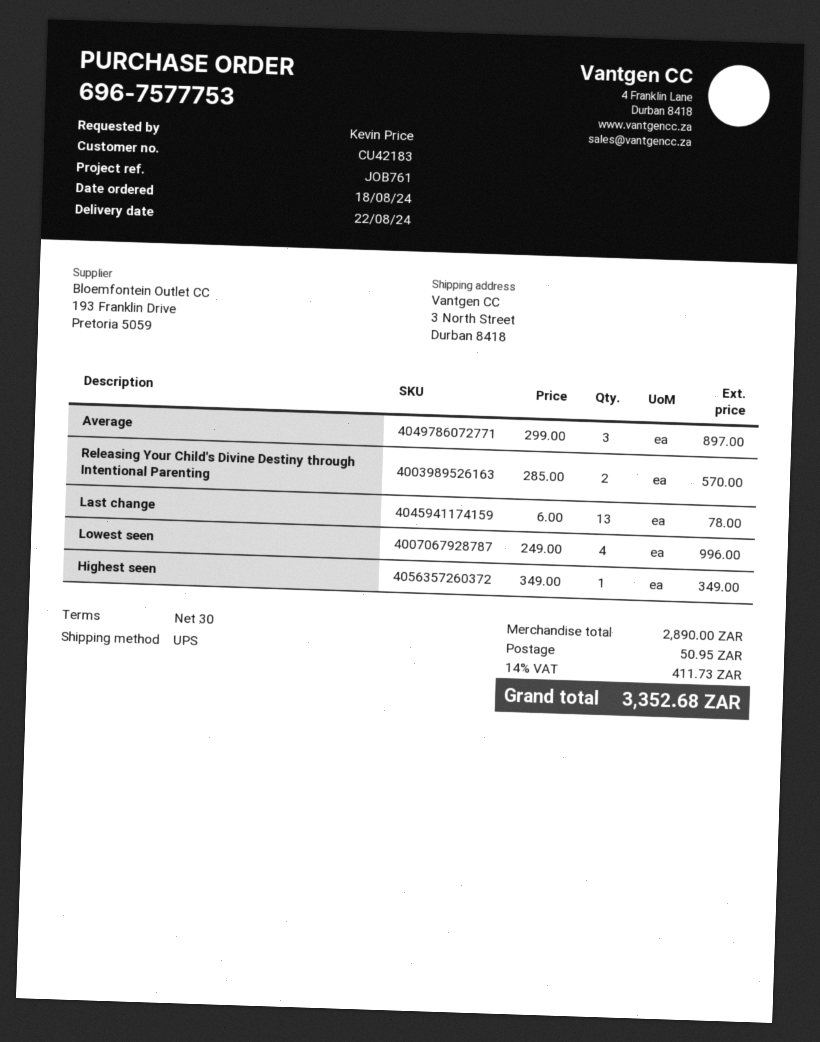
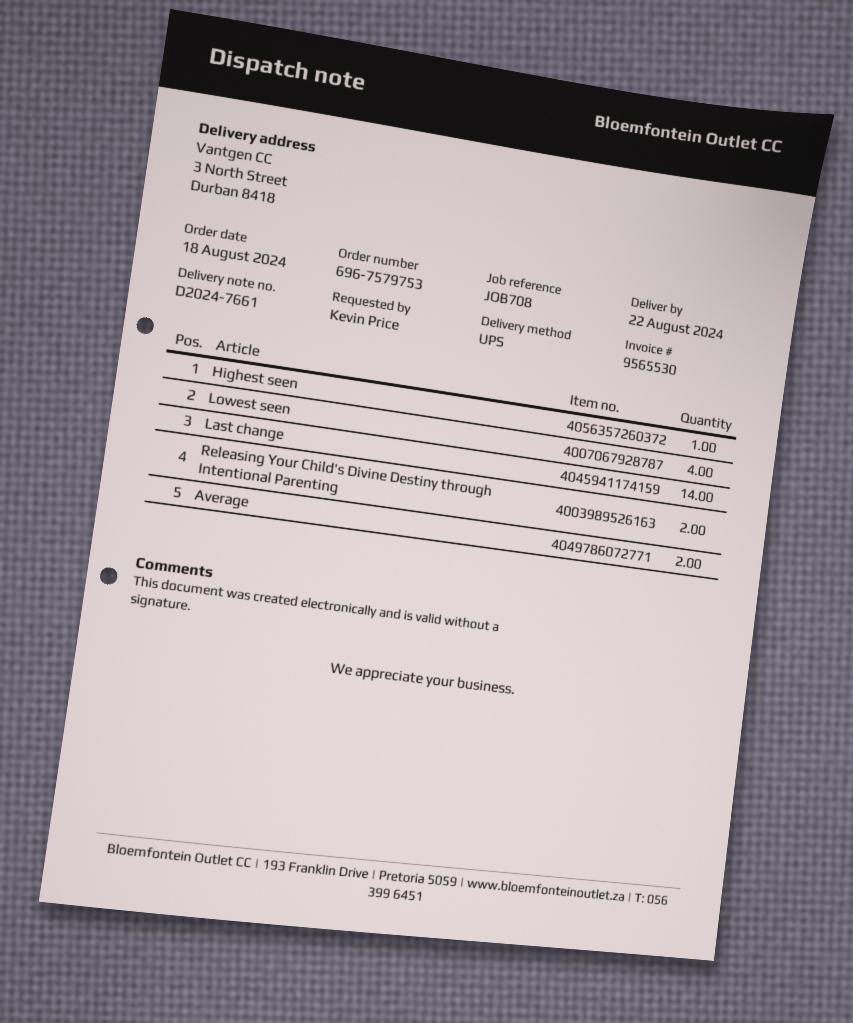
order number: 696-7577753 -> 696-7579753
reference: JOB761 -> JOB708
Average: 3 -> 2
Last change: 13 -> 14

